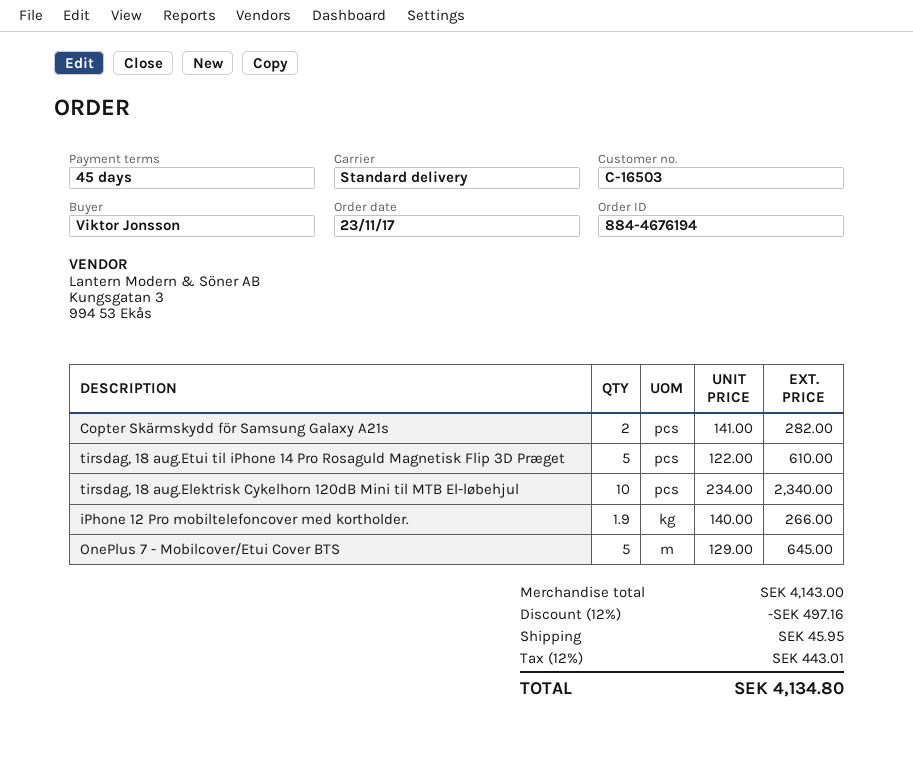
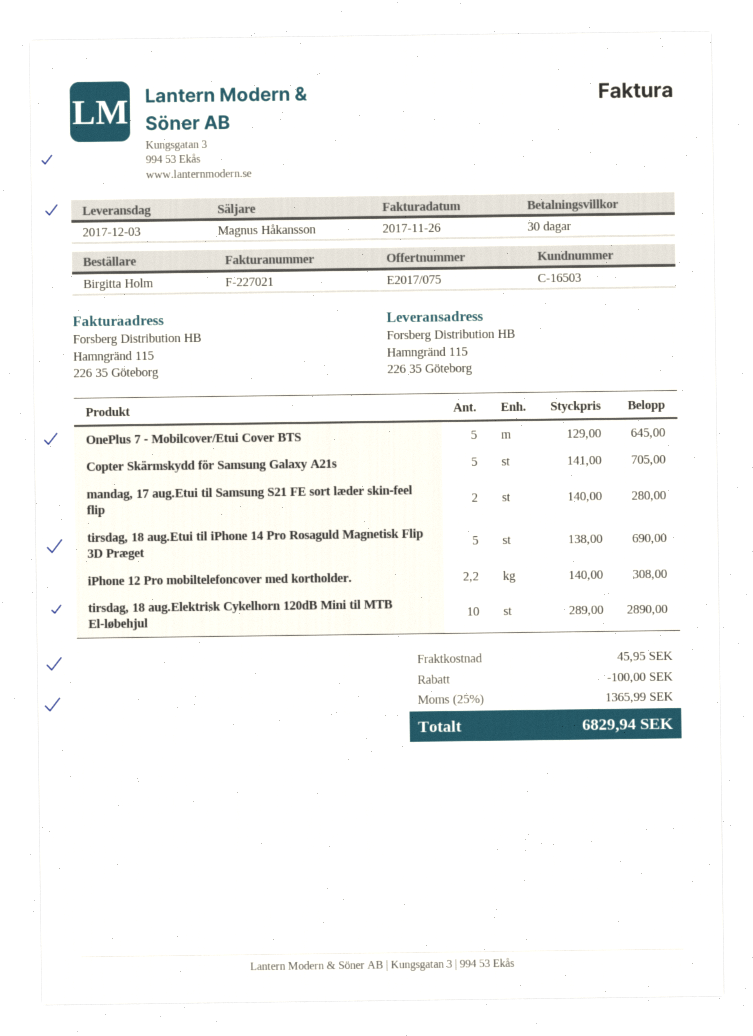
payment terms: 45 days -> 30 days
ordered by: Viktor Jonsson -> Birgitta Holm
Copter Skärmskydd för Samsung Galaxy A21s: 2 x 141.00 = 282.00 -> 5 x 141.00 = 705.00
tirsdag, 18 aug.Etui til iPhone 14 Pro Rosaguld Magnetisk Flip 3D Præget: 5 x 122.00 = 610.00 -> 5 x 138.00 = 690.00
tirsdag, 18 aug.Elektrisk Cykelhorn 120dB Mini til MTB El-løbehjul: 10 x 234.00 = 2340.00 -> 10 x 289.00 = 2890.00
iPhone 12 Pro mobiltelefoncover med kortholder.: 1.9 x 140.00 = 266.00 -> 2.2 x 140.00 = 308.00
mandag, 17 aug.Etui til Samsung S21 FE sort læder skin-feel flip: none -> 2 x 140.00 = 280.00
discount: 497.16 -> 100.00
tax: 12% = 443.01 -> 25% = 1365.99
total: 4134.80 -> 6829.94

